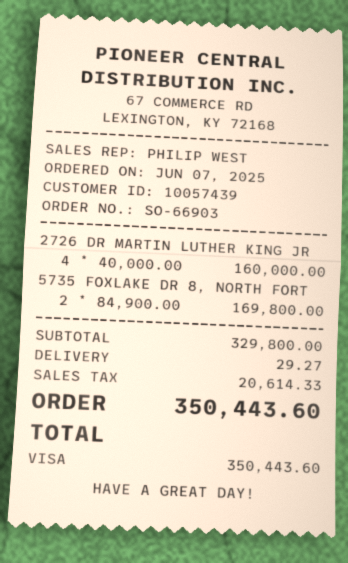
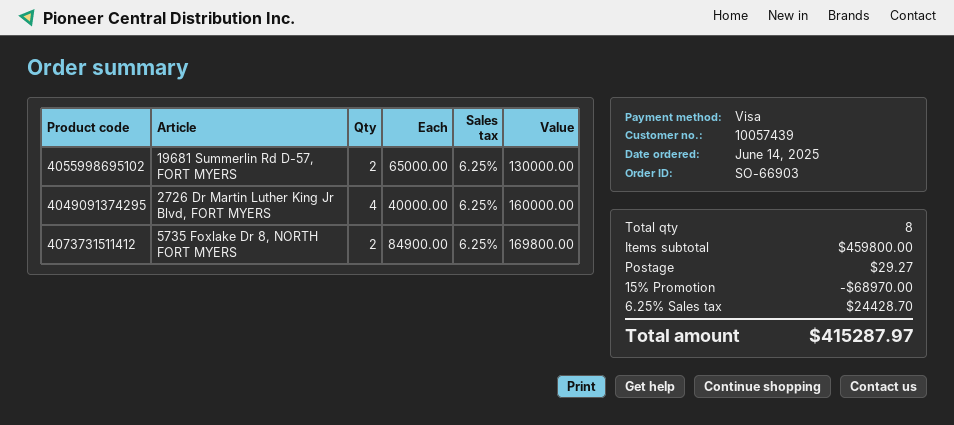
order date: 2025-06-07 -> 2025-06-14
19681 Summerlin Rd D-57, FORT MYERS: none -> 2 x 65000.00 = 130000.00
subtotal: 329800.00 -> 459800.00
discount: none -> 15% = 68970.00
tax: 20614.33 -> 24428.70
total: 350443.60 -> 415287.97

